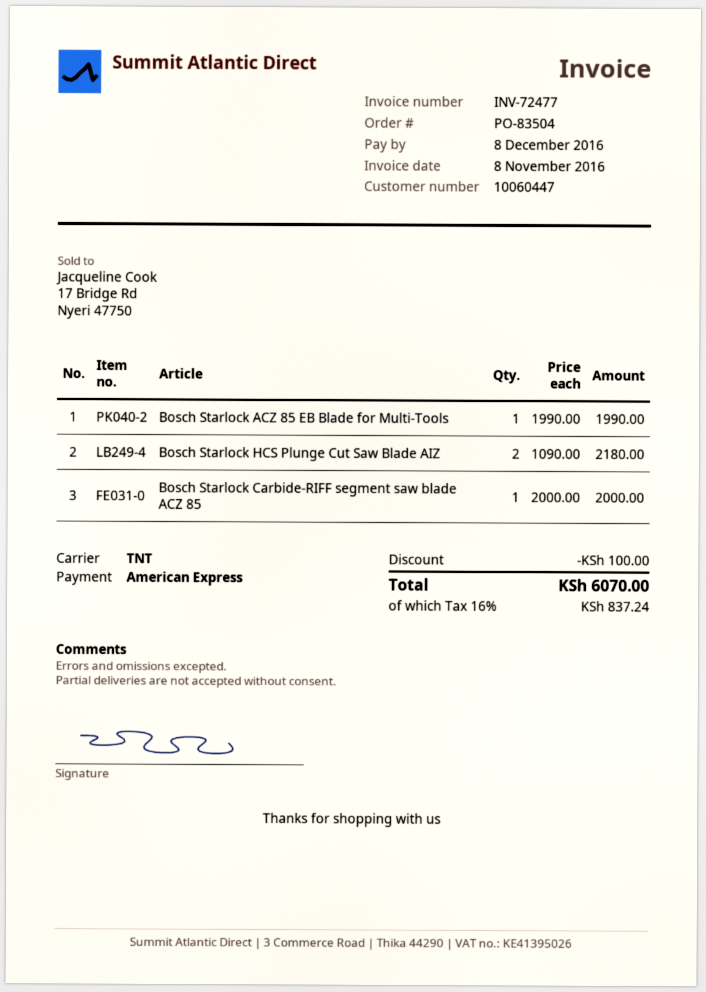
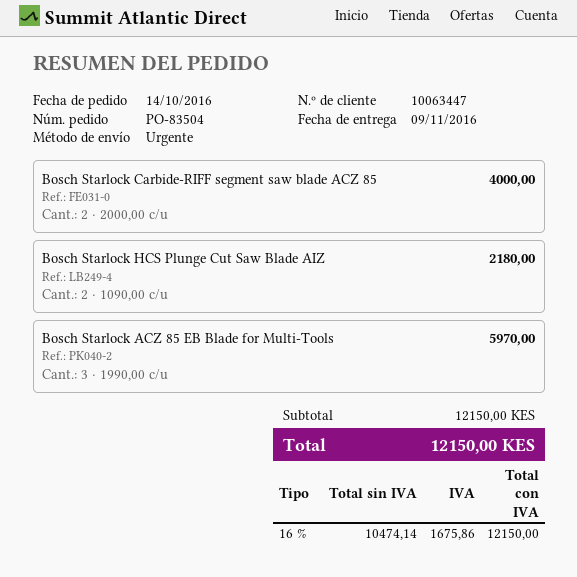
customer number: 10060447 -> 10063447
shipping method: TNT -> express
Bosch Starlock ACZ 85 EB Blade for Multi-Tools: 1 x 1990.00 = 1990.00 -> 3 x 1990.00 = 5970.00
Bosch Starlock Carbide-RIFF segment saw blade ACZ 85: 1 x 2000.00 = 2000.00 -> 2 x 2000.00 = 4000.00
discount: 100.00 -> none
tax: 16% = 837.24 -> 16% = 1675.86
total: 6070.00 -> 12150.00

